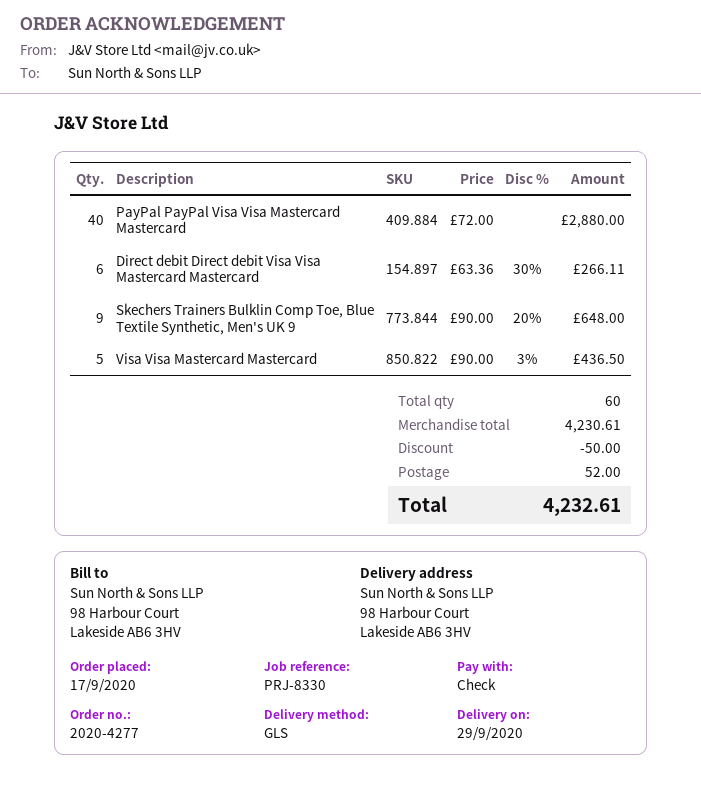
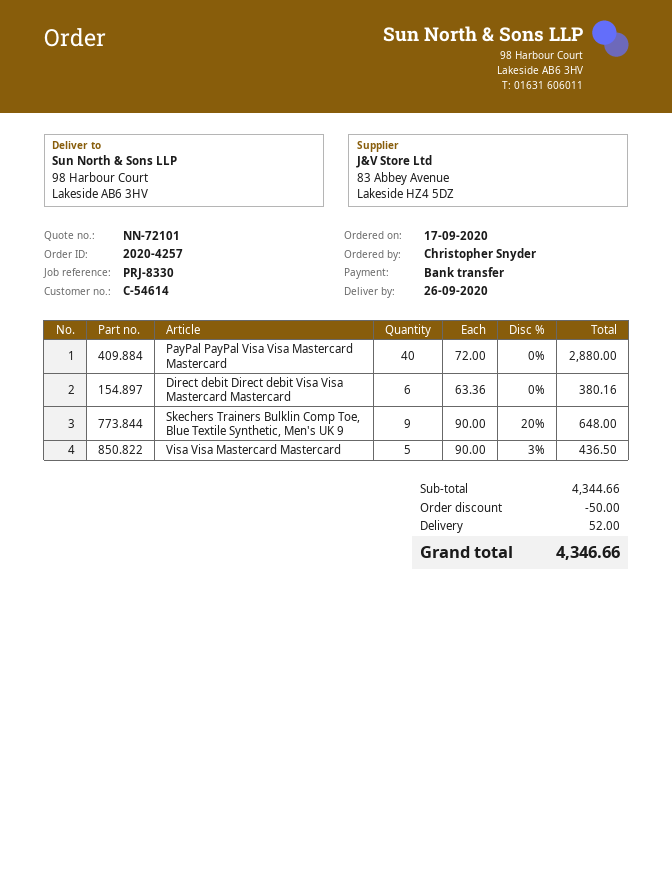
order number: 2020-4277 -> 2020-4257
delivery date: 2020-09-29 -> 2020-09-26
payment method: cheque -> bank transfer
Direct debit Direct debit Visa Visa Mastercard Mastercard: 6 x 63.36 - 30% = 266.11 -> 6 x 63.36 = 380.16
subtotal: 4230.61 -> 4344.66
total: 4232.61 -> 4346.66

